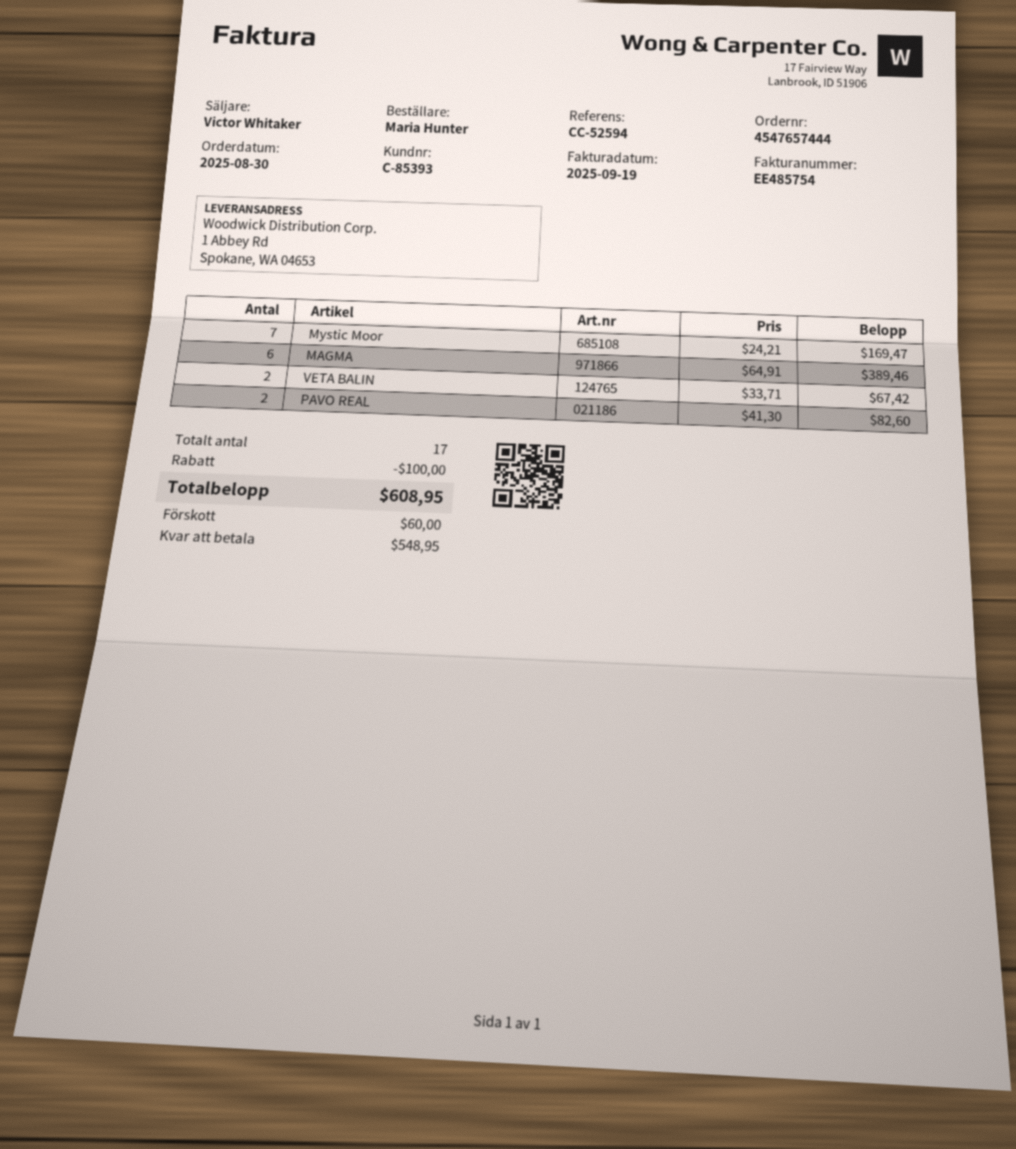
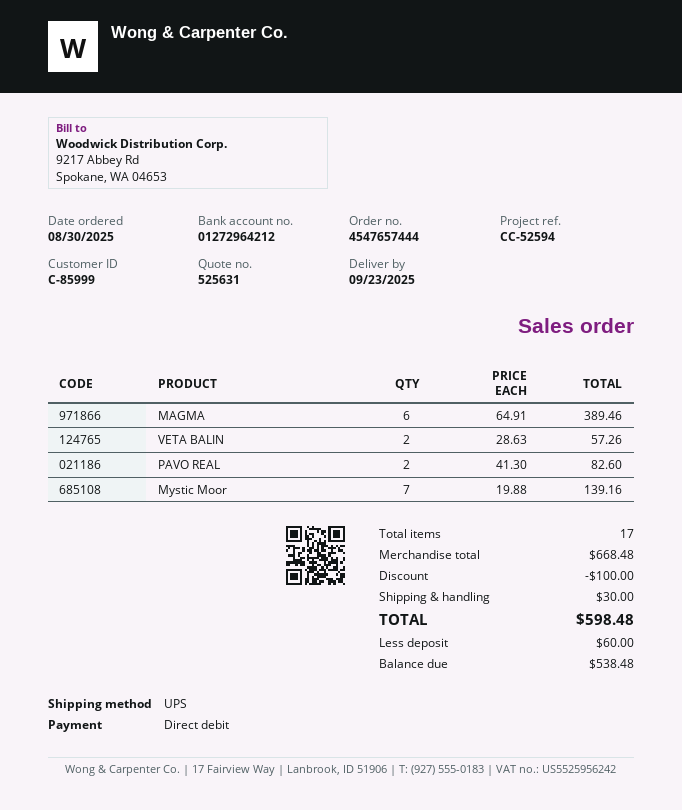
customer number: C-85393 -> C-85999
Mystic Moor: 7 x 24.21 = 169.47 -> 7 x 19.88 = 139.16
VETA BALIN: 2 x 33.71 = 67.42 -> 2 x 28.63 = 57.26
shipping: none -> 30.00
total: 608.95 -> 598.48
balance: 548.95 -> 538.48

